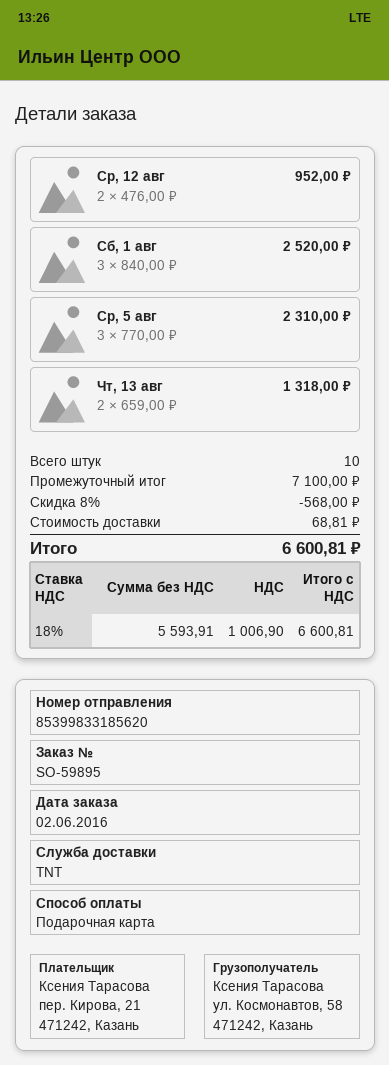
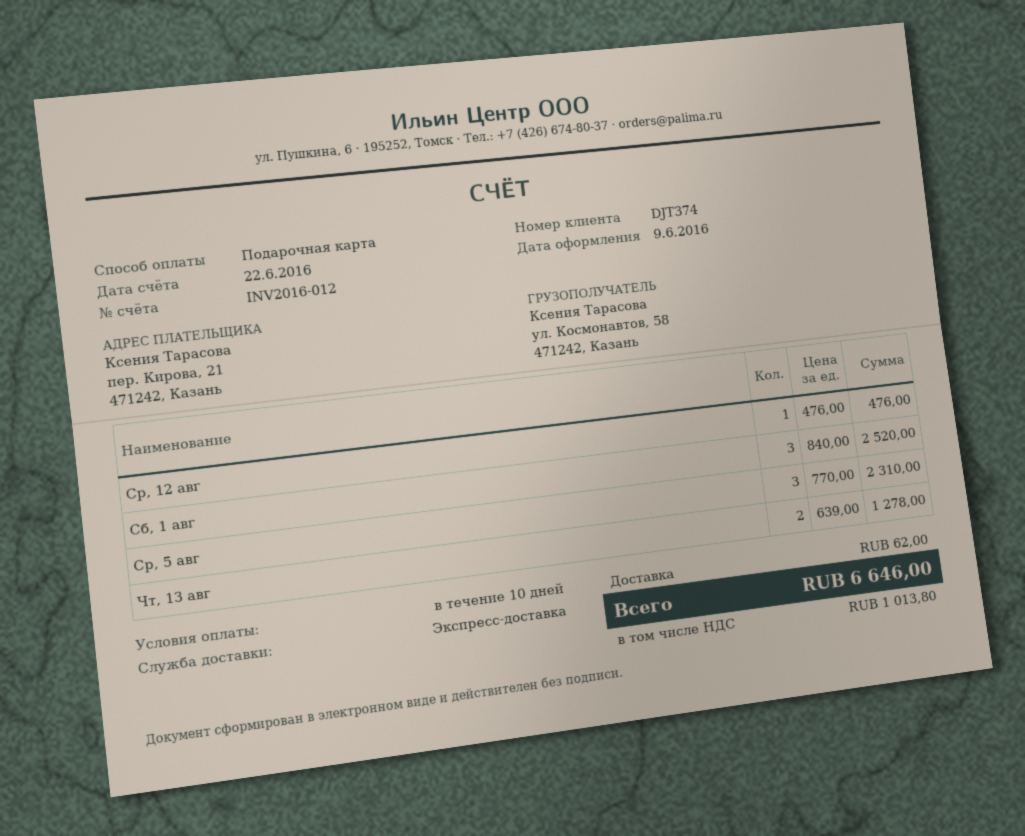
order date: 2016-06-02 -> 2016-06-09
shipping method: TNT -> express
Ср, 12 авг: 2 x 476.00 = 952.00 -> 1 x 476.00 = 476.00
Чт, 13 авг: 2 x 659.00 = 1318.00 -> 2 x 639.00 = 1278.00
discount: 8% = 568.00 -> none
shipping: 68.81 -> 62.00
tax: 1006.90 -> 1013.80
total: 6600.81 -> 6646.00

